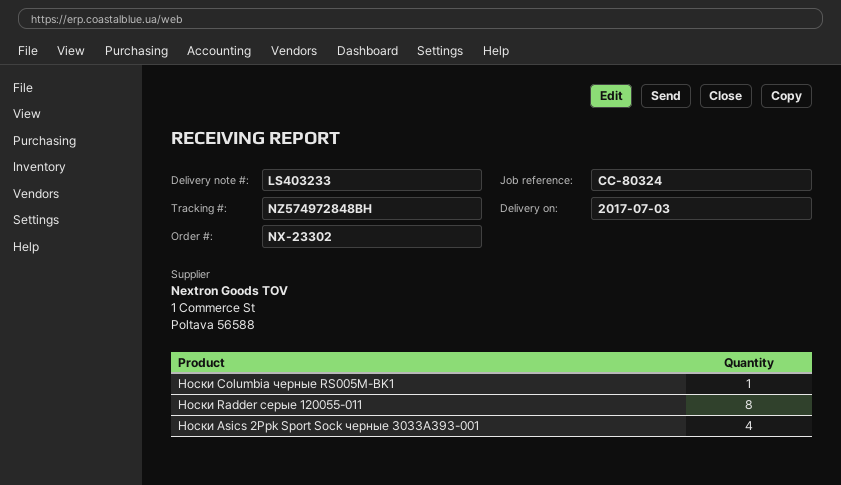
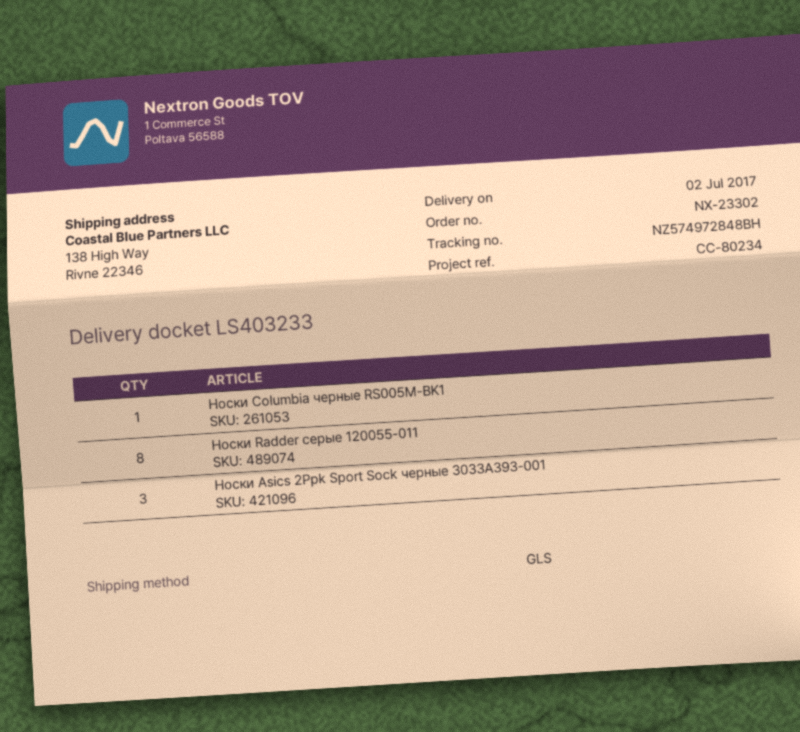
delivery date: 2017-07-03 -> 2017-07-02
reference: CC-80324 -> CC-80234
Носки Asics 2Ppk Sport Sock черные 3033A393-001: 4 -> 3

